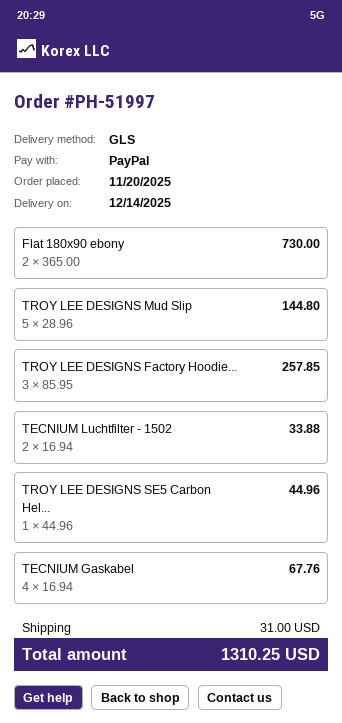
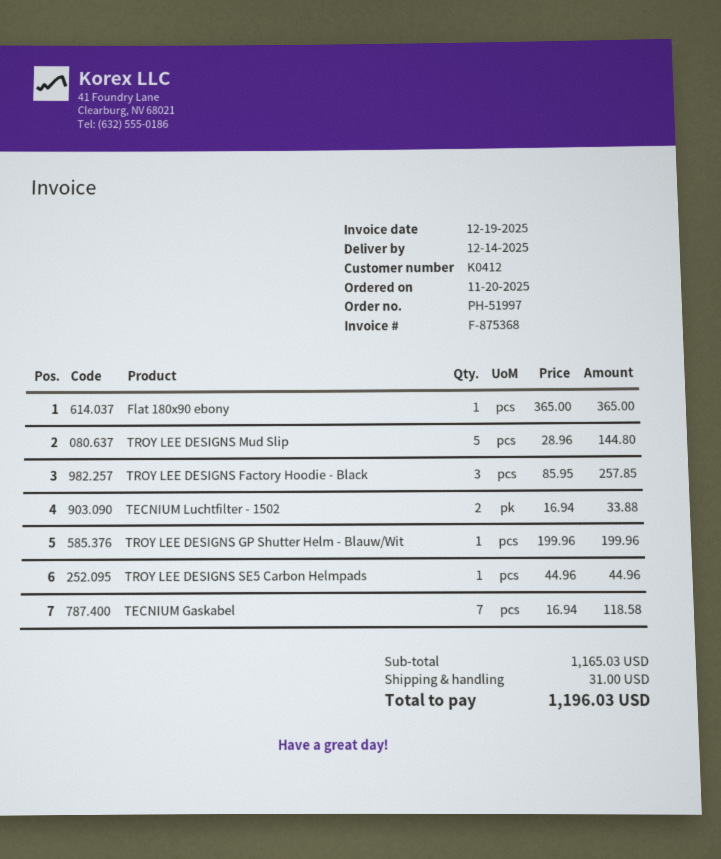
Flat 180x90 ebony: 2 x 365.00 = 730.00 -> 1 x 365.00 = 365.00
TECNIUM Gaskabel: 4 x 16.94 = 67.76 -> 7 x 16.94 = 118.58
TROY LEE DESIGNS GP Shutter Helm - Blauw/Wit: none -> 1 x 199.96 = 199.96
total: 1310.25 -> 1196.03

